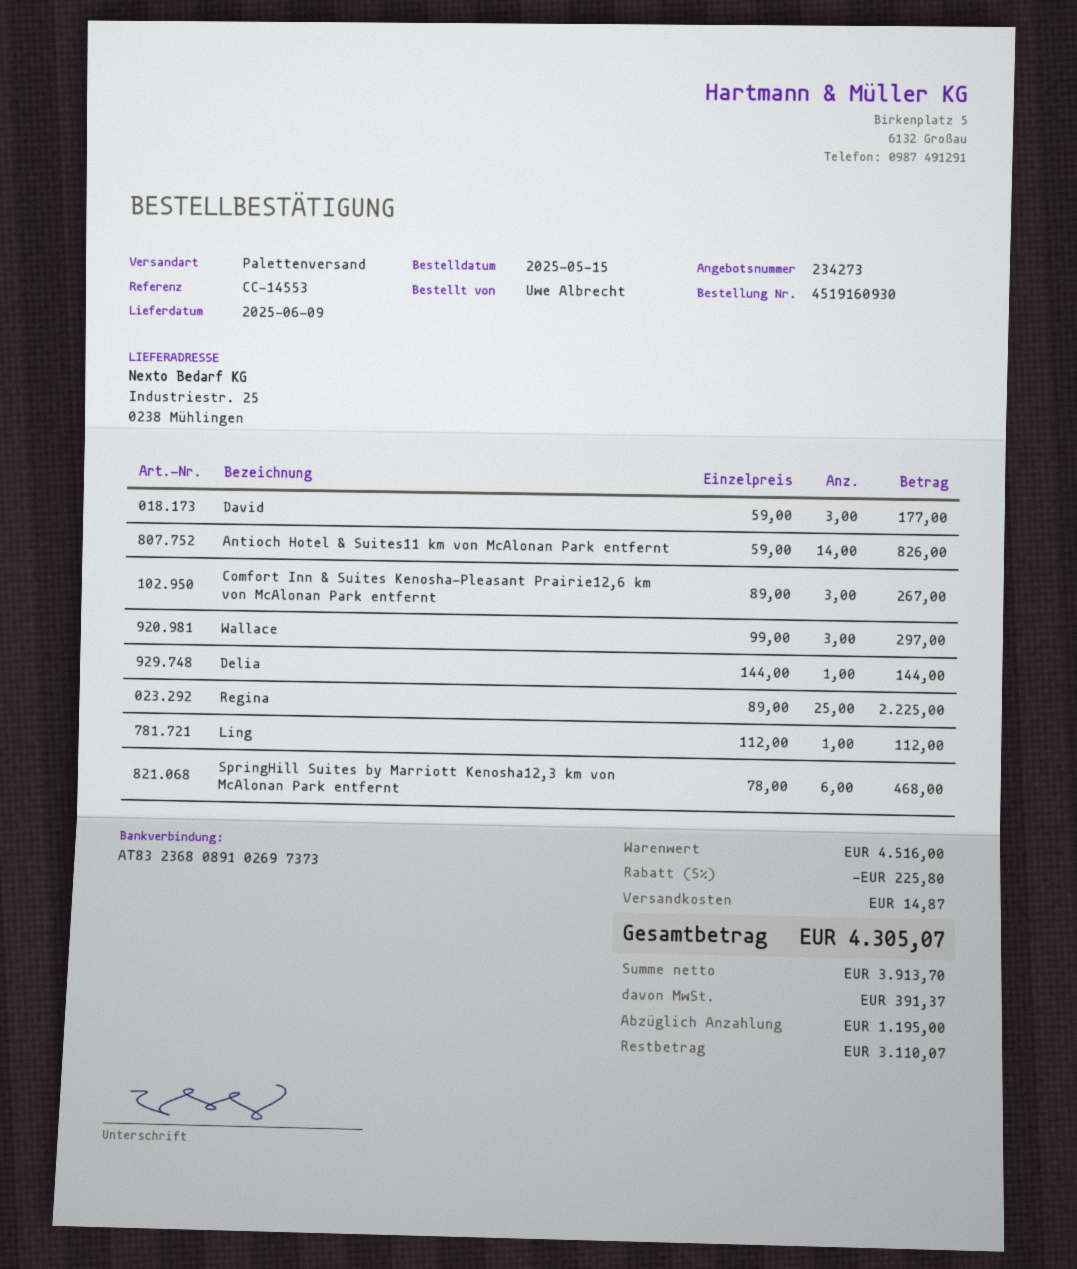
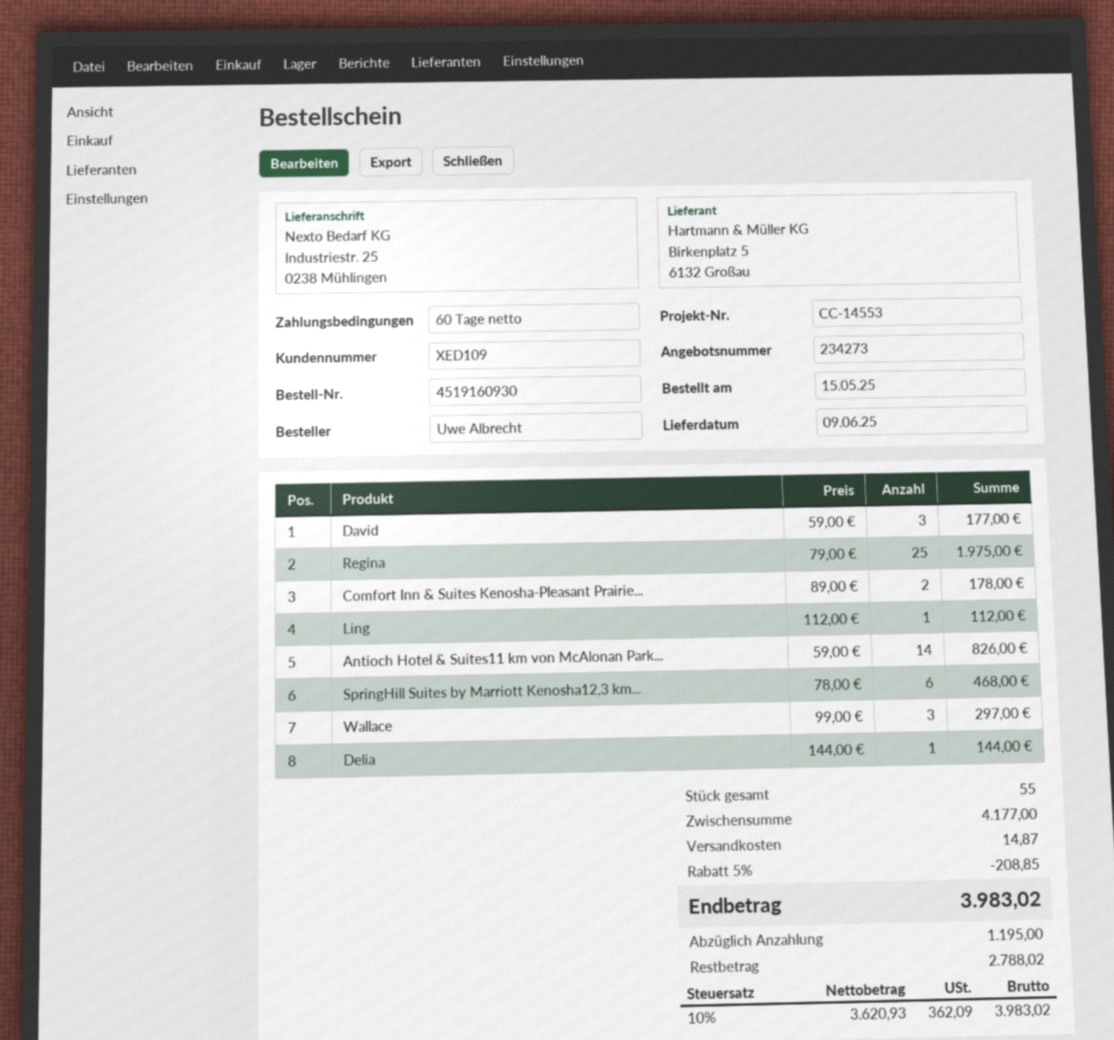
Comfort Inn & Suites Kenosha-Pleasant Prairie12,6 km von McAlonan Park entfernt: 3 x 89.00 = 267.00 -> 2 x 89.00 = 178.00
Regina: 25 x 89.00 = 2225.00 -> 25 x 79.00 = 1975.00
subtotal: 4516.00 -> 4177.00
discount: 5% = 225.80 -> 5% = 208.85
net: 3913.70 -> 3620.93
tax: 391.37 -> 362.09
total: 4305.07 -> 3983.02
balance: 3110.07 -> 2788.02

